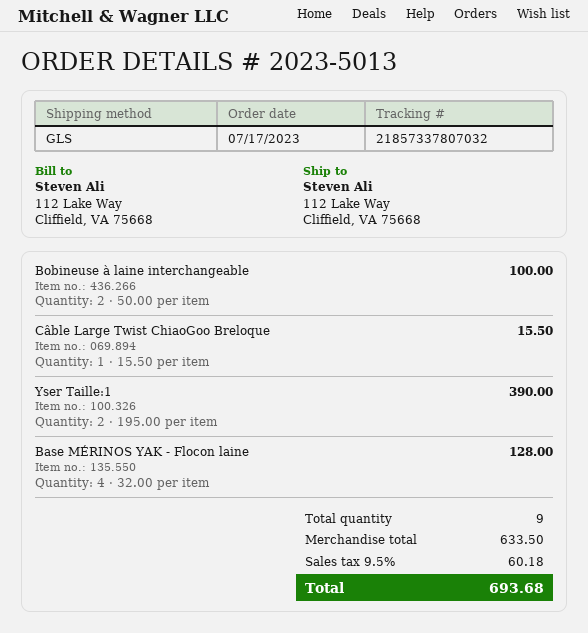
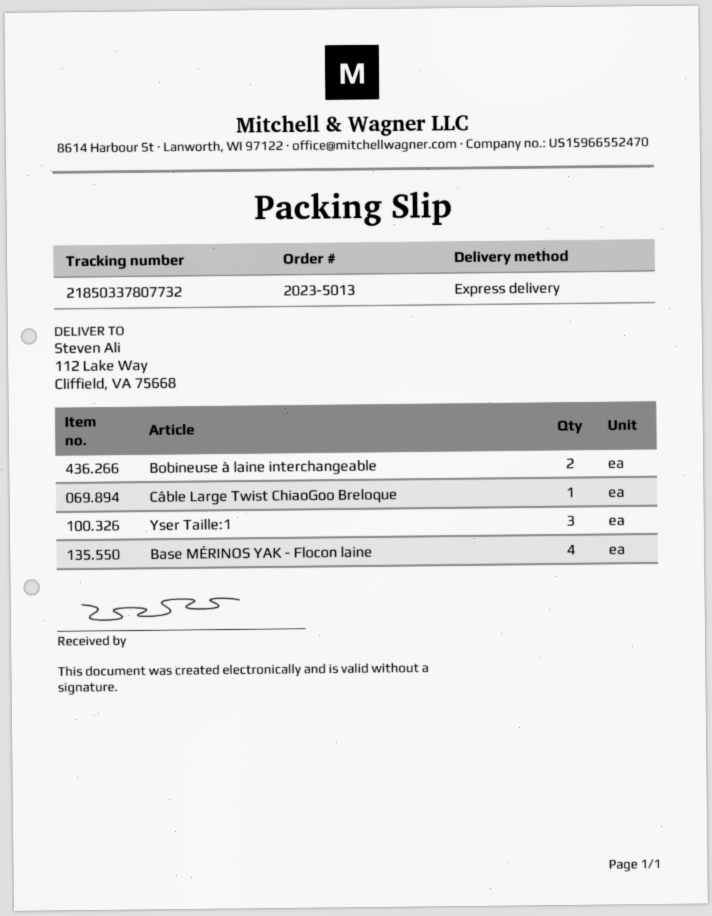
shipping method: GLS -> express
tracking number: 21857337807032 -> 21850337807732
Yser Taille:1: 2 -> 3

